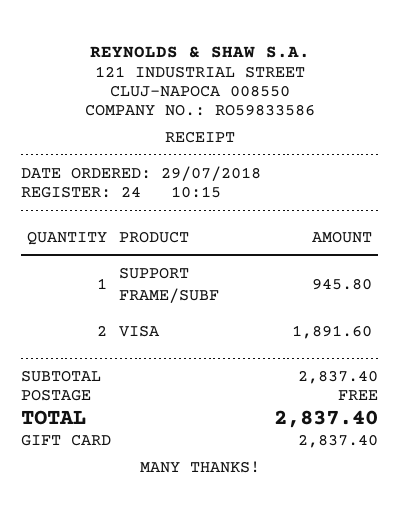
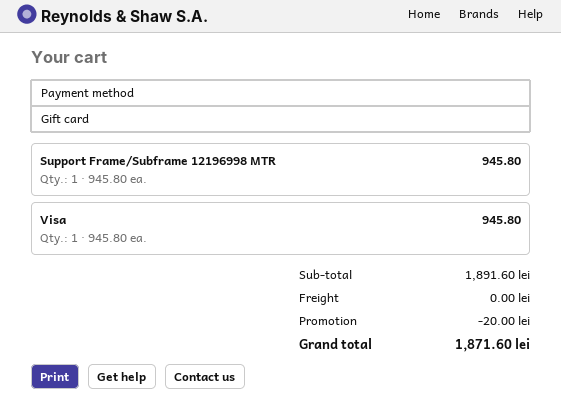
VISA: 2 for 1891.60 -> 1 for 945.80
subtotal: 2837.40 -> 1891.60
discount: none -> 20.00
total: 2837.40 -> 1871.60

